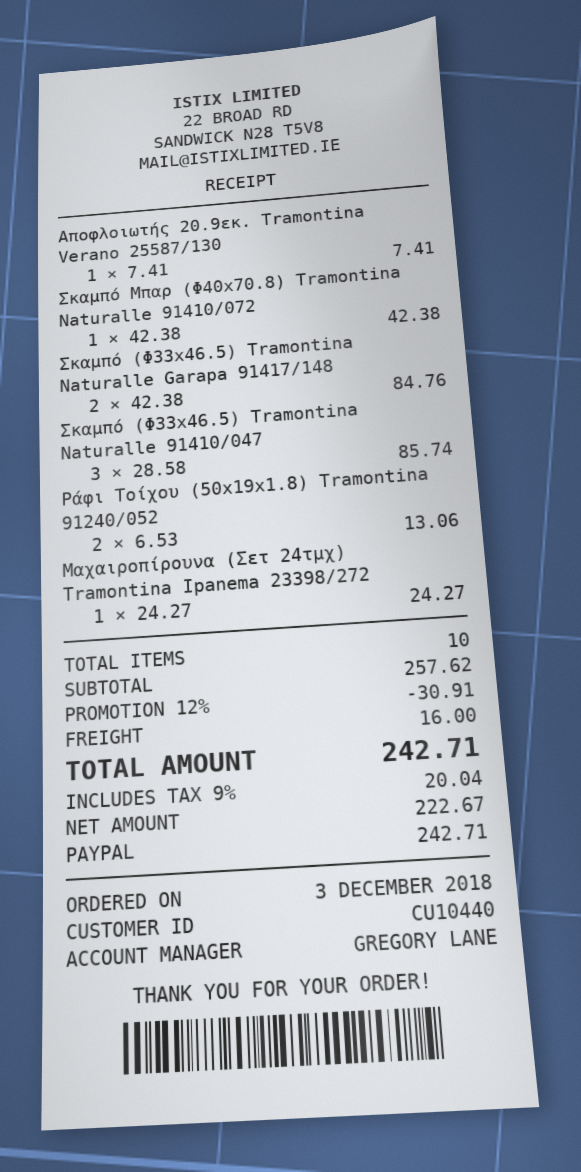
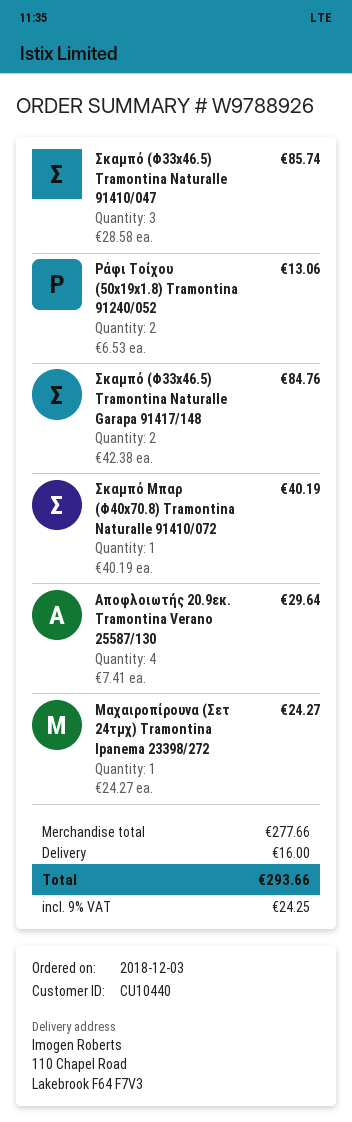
Αποφλοιωτής 20.9εκ. Tramontina Verano 25587/130: 1 x 7.41 = 7.41 -> 4 x 7.41 = 29.64
Σκαμπό Μπαρ (Φ40x70.8) Tramontina Naturalle 91410/072: 1 x 42.38 = 42.38 -> 1 x 40.19 = 40.19
subtotal: 257.62 -> 277.66
discount: 12% = 30.91 -> none
tax: 9% = 20.04 -> 9% = 24.25
total: 242.71 -> 293.66

